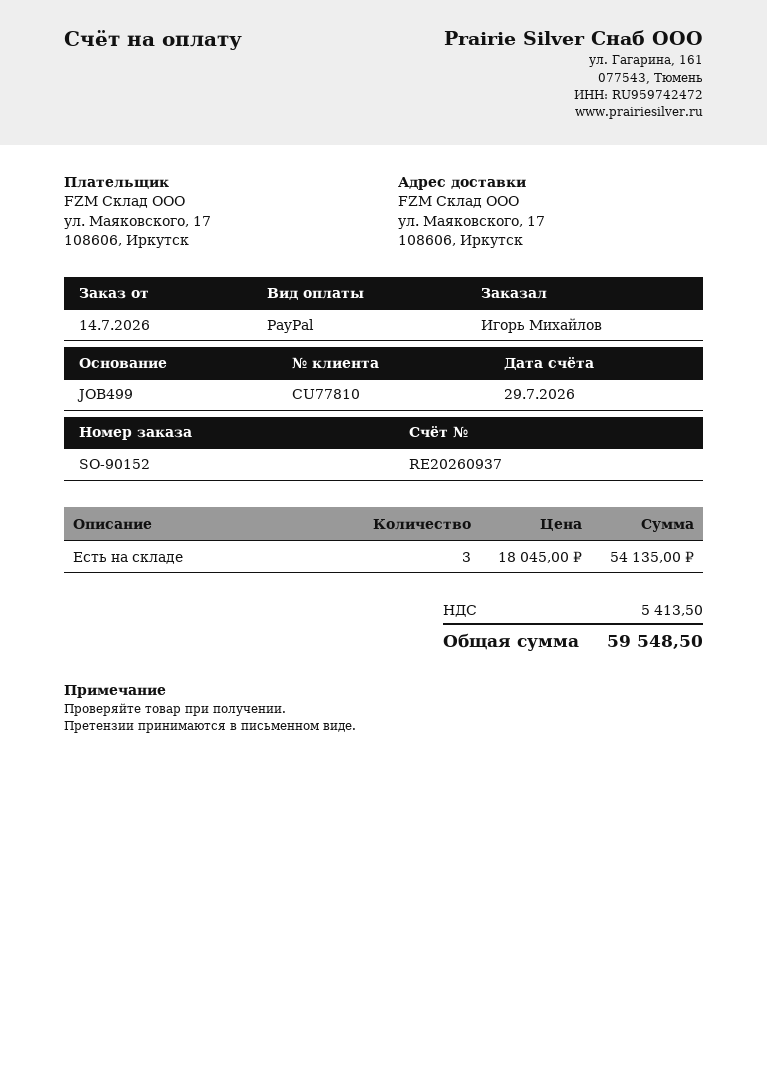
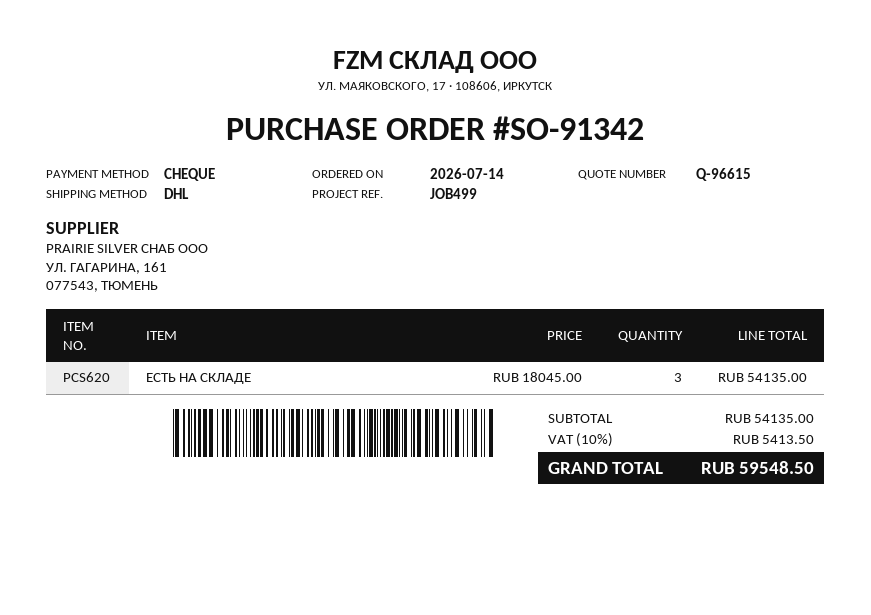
order number: SO-90152 -> SO-91342
payment method: PayPal -> cheque

